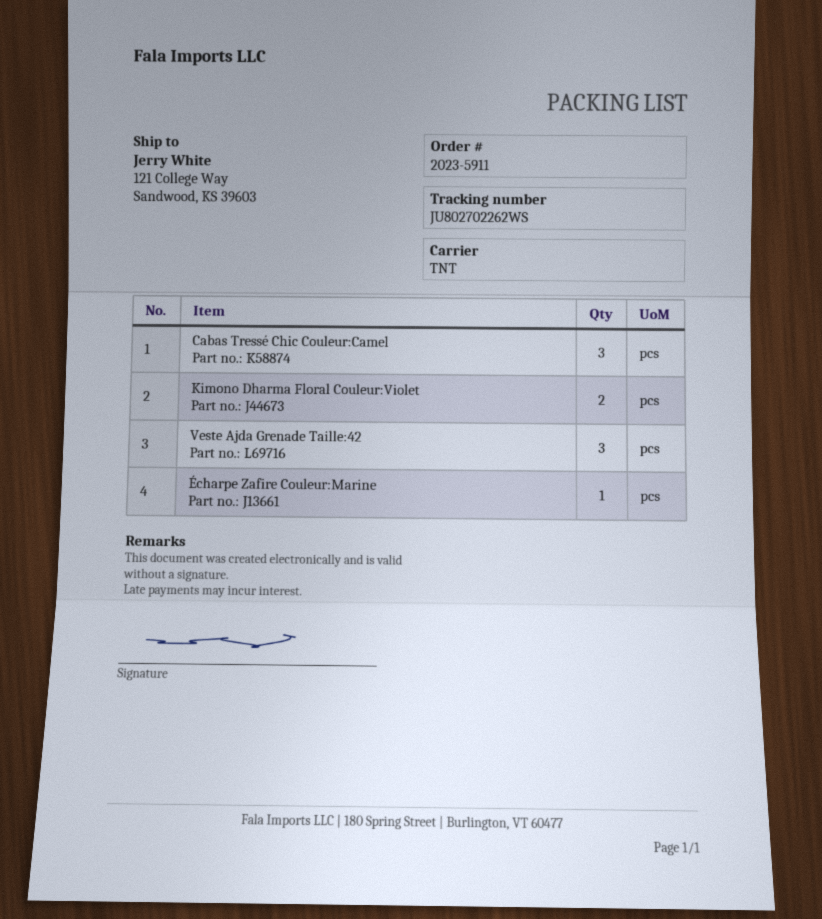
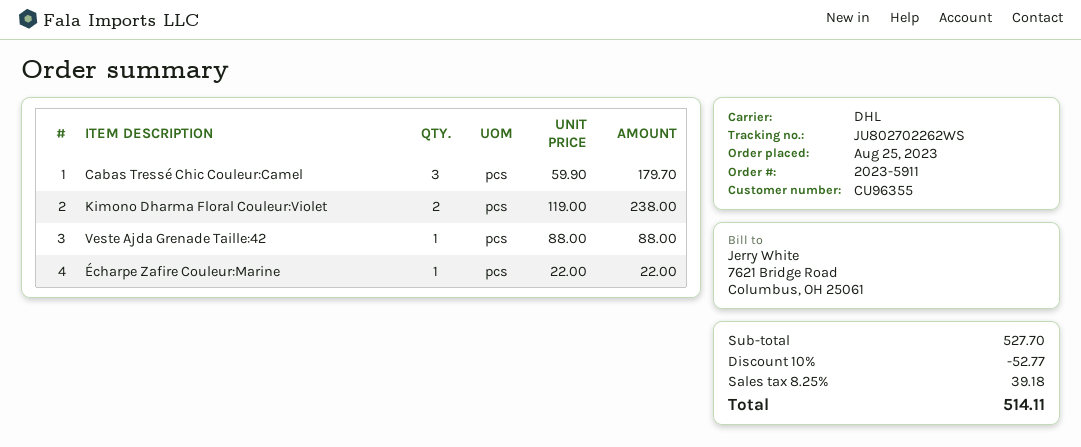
shipping method: TNT -> DHL
Veste Ajda Grenade Taille:42: 3 -> 1

